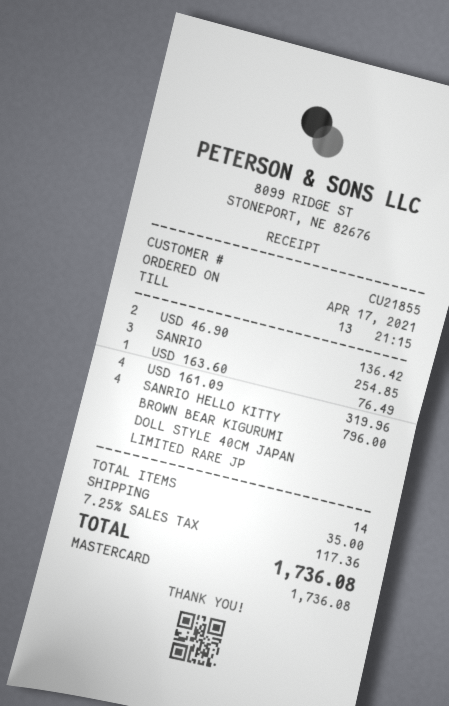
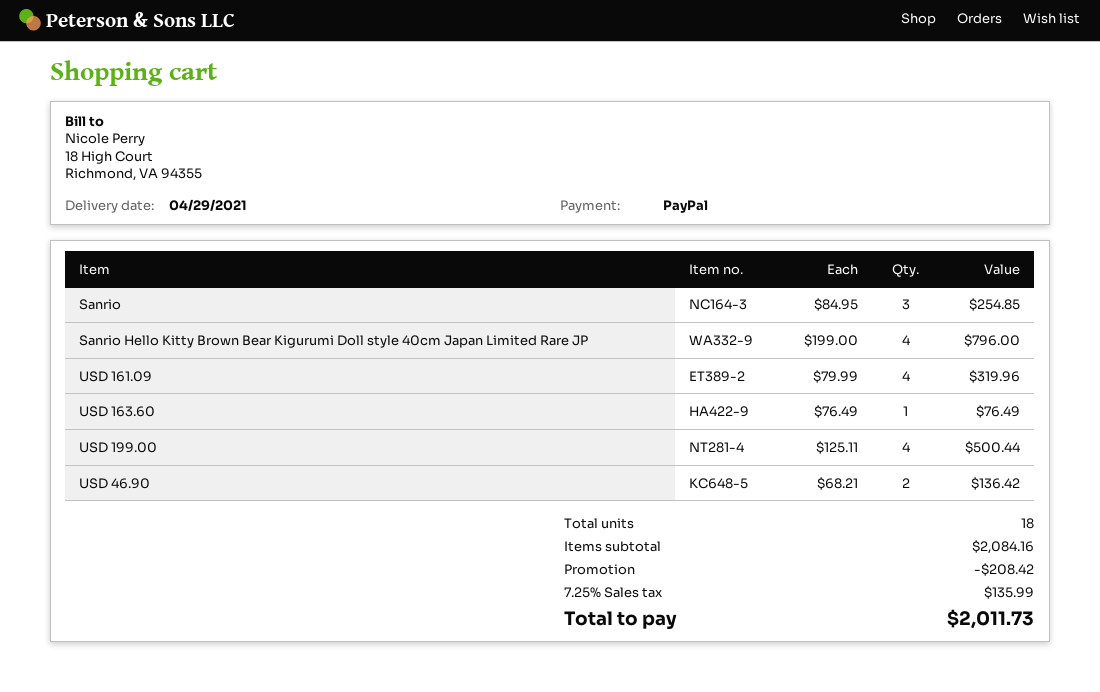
payment method: Mastercard -> PayPal
USD 199.00: none -> 4 for 500.44
total quantity: 14 -> 18
discount: none -> 208.42
shipping: 35.00 -> none
tax: 7.25% = 117.36 -> 7.25% = 135.99
total: 1736.08 -> 2011.73

